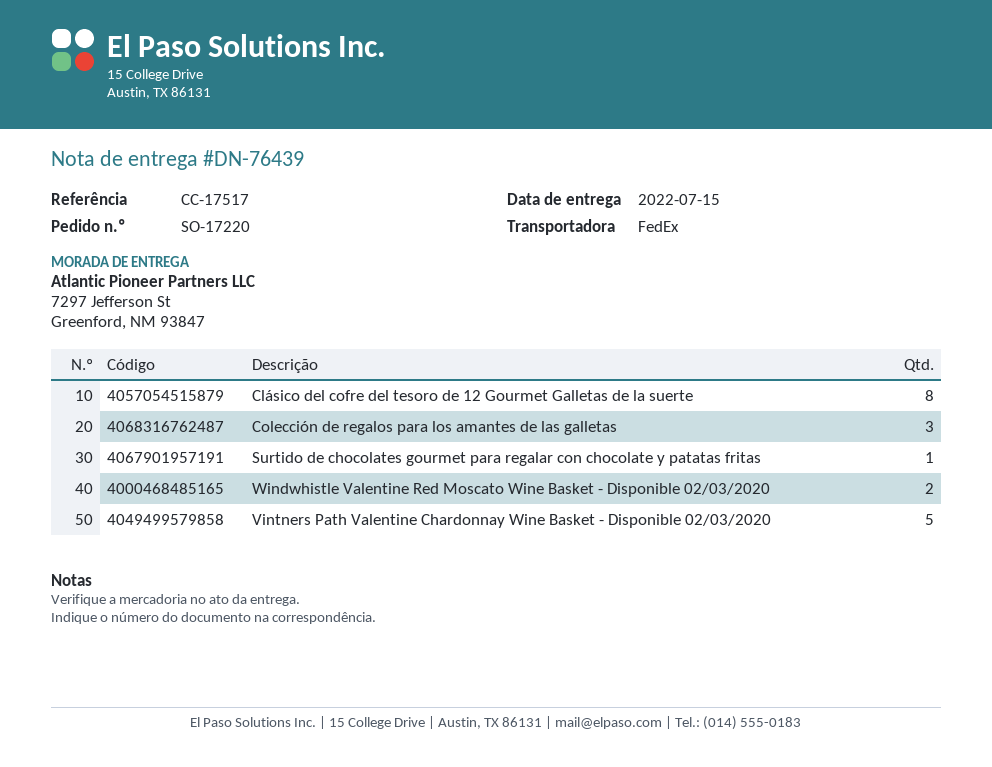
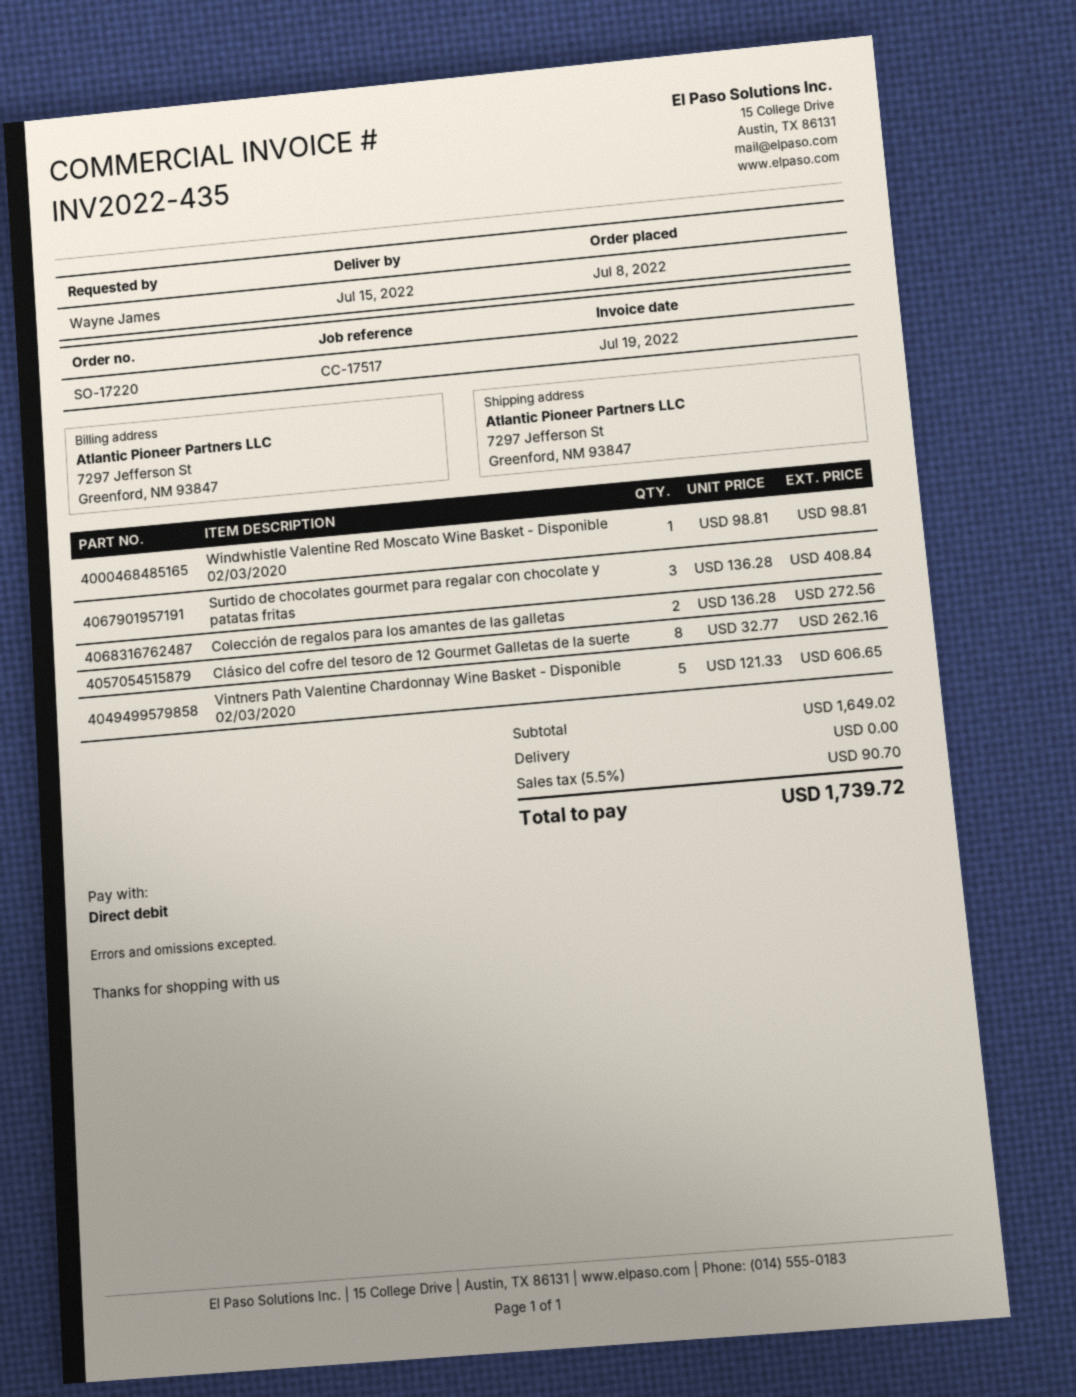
Colección de regalos para los amantes de las galletas: 3 -> 2
Surtido de chocolates gourmet para regalar con chocolate y patatas fritas: 1 -> 3
Windwhistle Valentine Red Moscato Wine Basket - Disponible 02/03/2020: 2 -> 1

